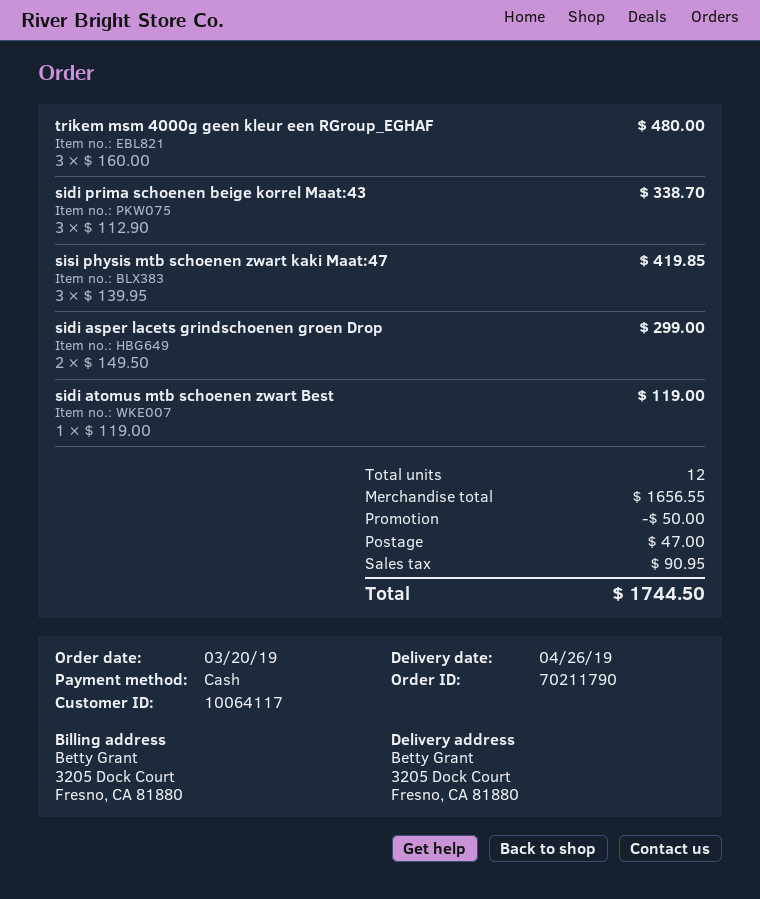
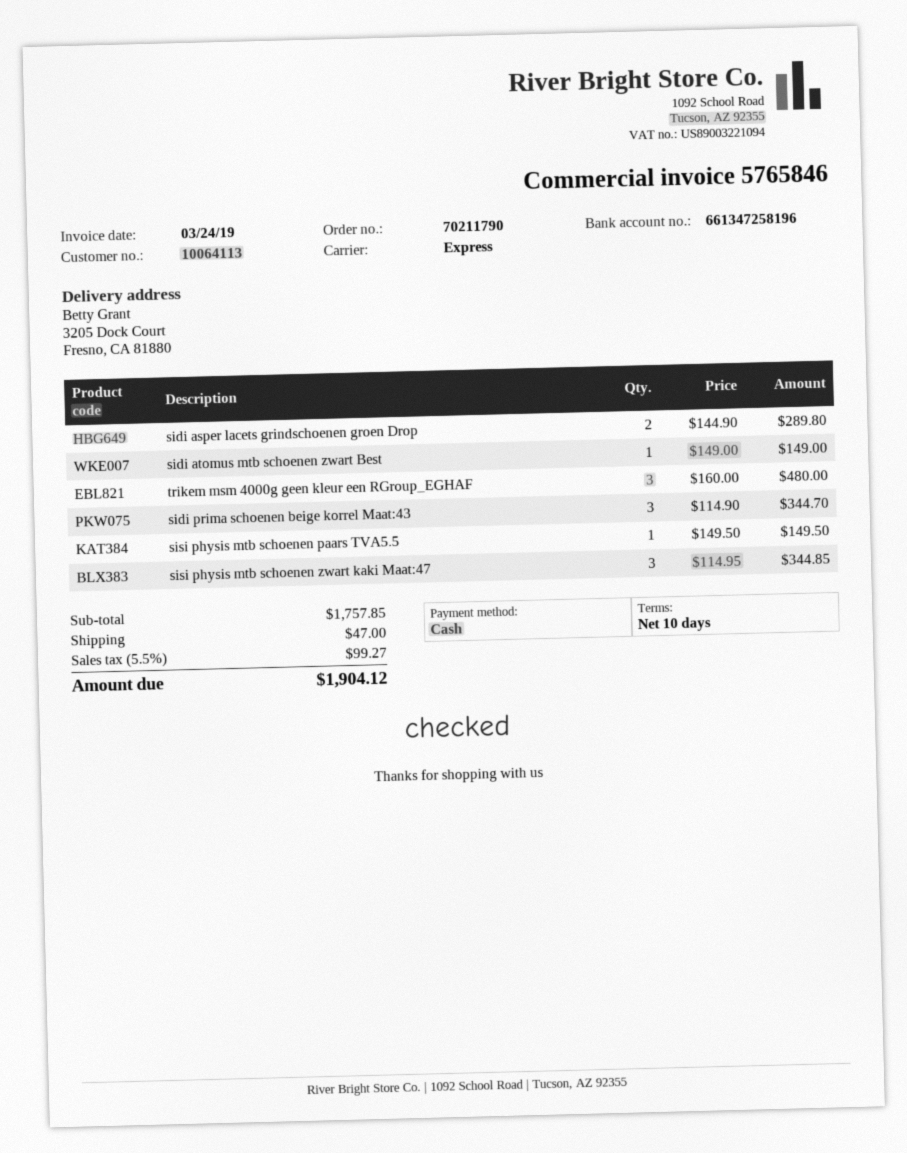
customer number: 10064117 -> 10064113
sidi prima schoenen beige korrel Maat:43: 3 x 112.90 = 338.70 -> 3 x 114.90 = 344.70
sisi physis mtb schoenen zwart kaki Maat:47: 3 x 139.95 = 419.85 -> 3 x 114.95 = 344.85
sidi asper lacets grindschoenen groen Drop: 2 x 149.50 = 299.00 -> 2 x 144.90 = 289.80
sidi atomus mtb schoenen zwart Best: 1 x 119.00 = 119.00 -> 1 x 149.00 = 149.00
sisi physis mtb schoenen paars TVA5.5: none -> 1 x 149.50 = 149.50
subtotal: 1656.55 -> 1757.85
discount: 50.00 -> none
tax: 90.95 -> 99.27
total: 1744.50 -> 1904.12

